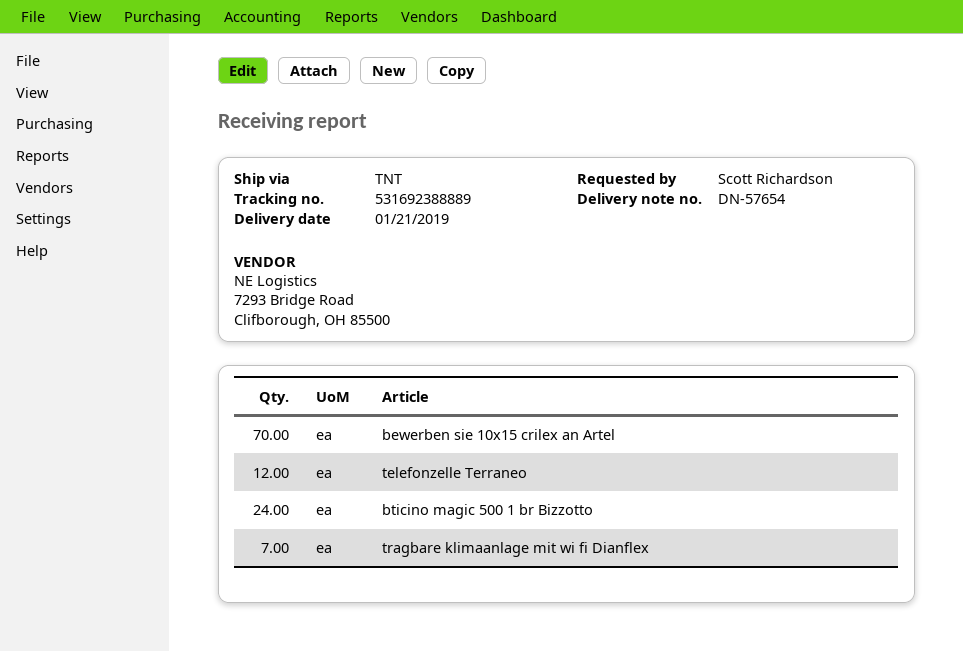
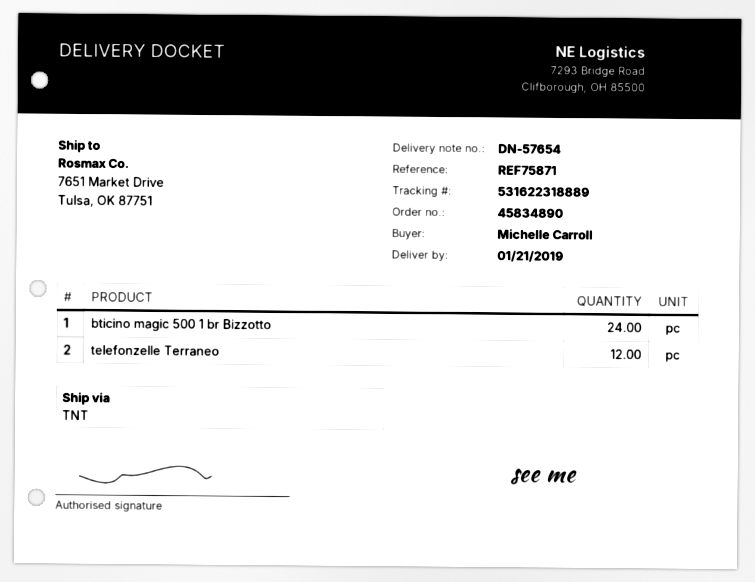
ordered by: Scott Richardson -> Michelle Carroll
tracking number: 531692388889 -> 531622318889
bewerben sie 10x15 crilex an Artel: 70 -> none
tragbare klimaanlage mit wi fi Dianflex: 7 -> none

